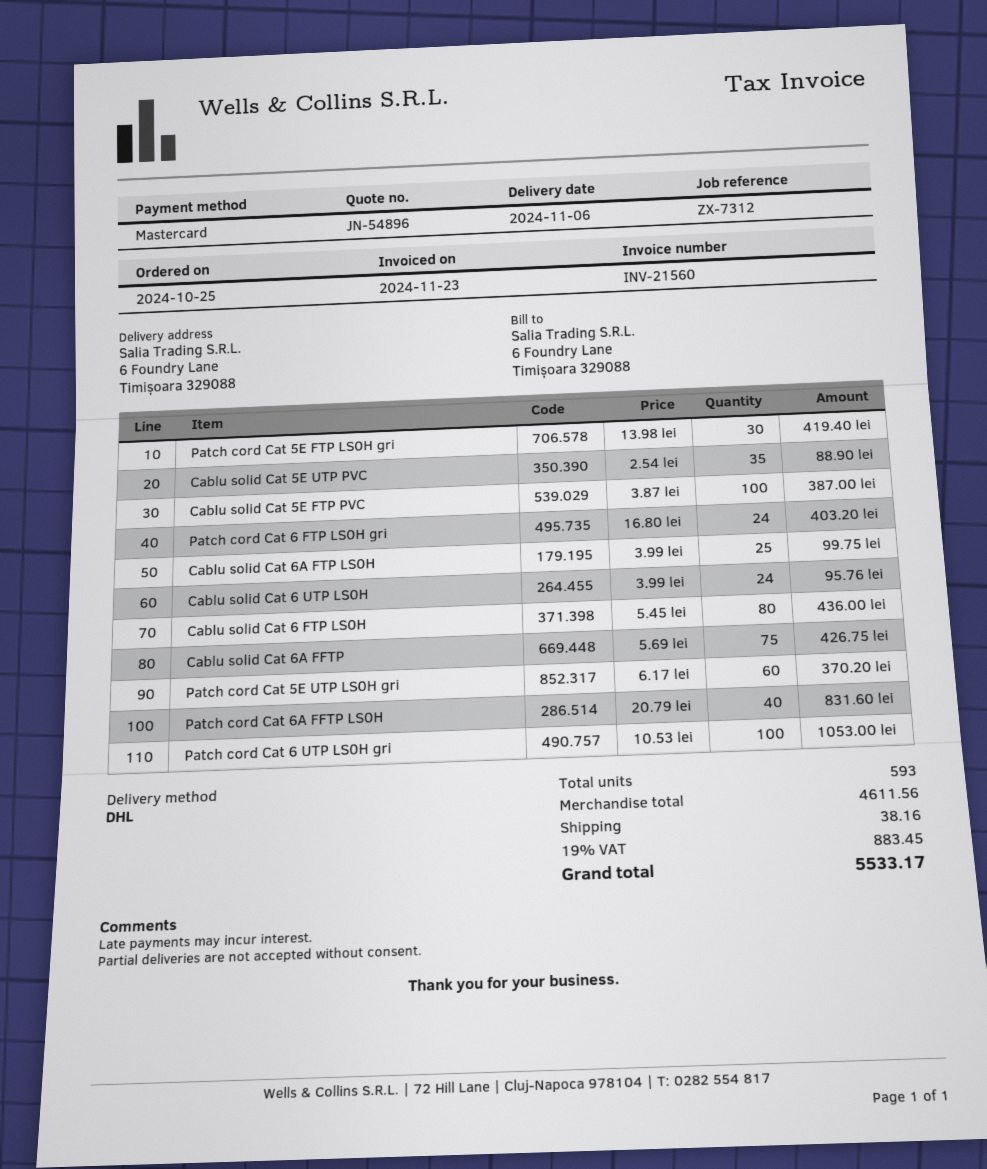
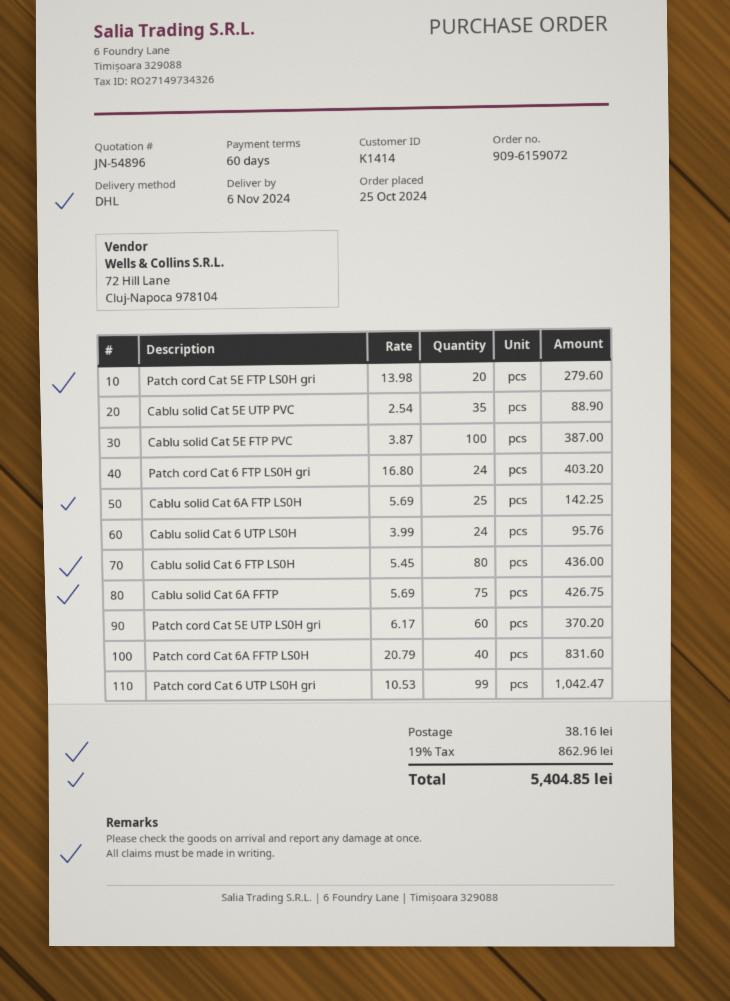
Patch cord Cat 5E FTP LS0H gri: 30 x 13.98 = 419.40 -> 20 x 13.98 = 279.60
Cablu solid Cat 6A FTP LS0H: 25 x 3.99 = 99.75 -> 25 x 5.69 = 142.25
Patch cord Cat 6 UTP LS0H gri: 100 x 10.53 = 1053.00 -> 99 x 10.53 = 1042.47
tax: 19% = 883.45 -> 19% = 862.96
total: 5533.17 -> 5404.85

